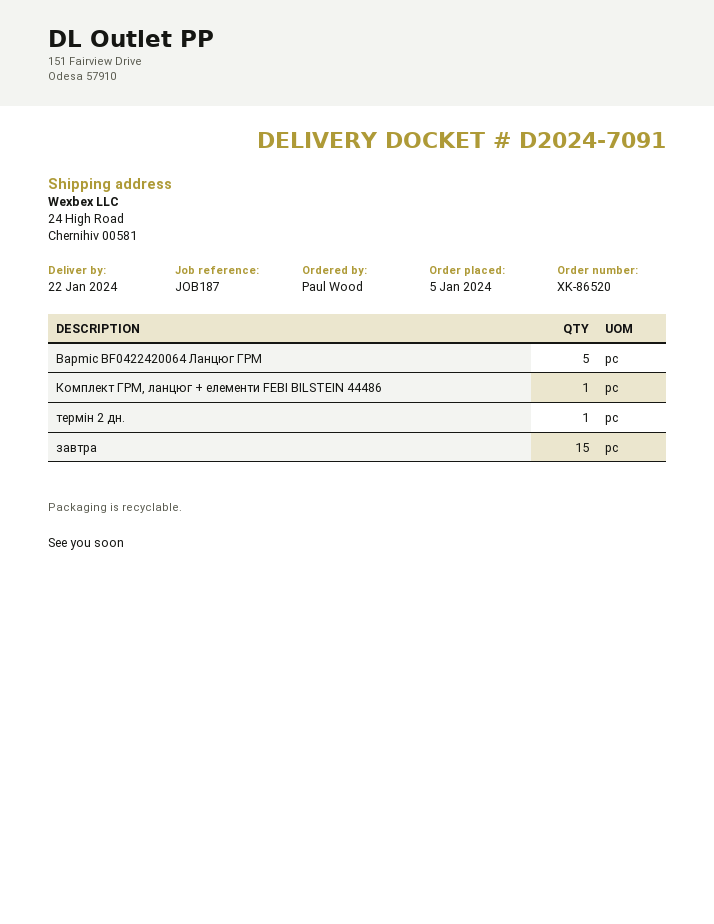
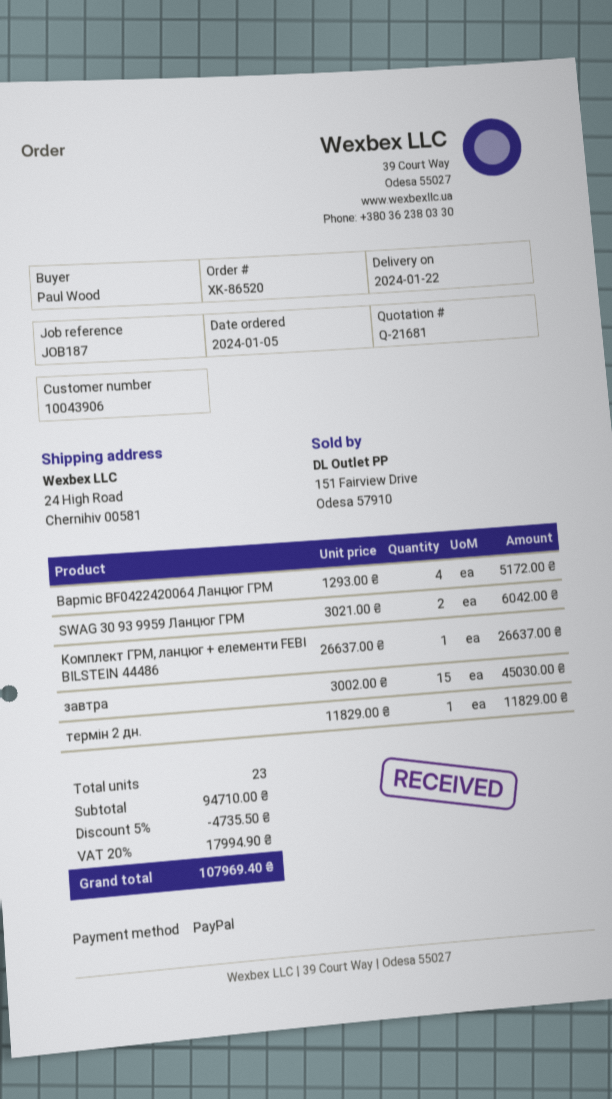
Bapmic BF0422420064 Ланцюг ГРМ: 5 -> 4
SWAG 30 93 9959 Ланцюг ГРМ: none -> 2

